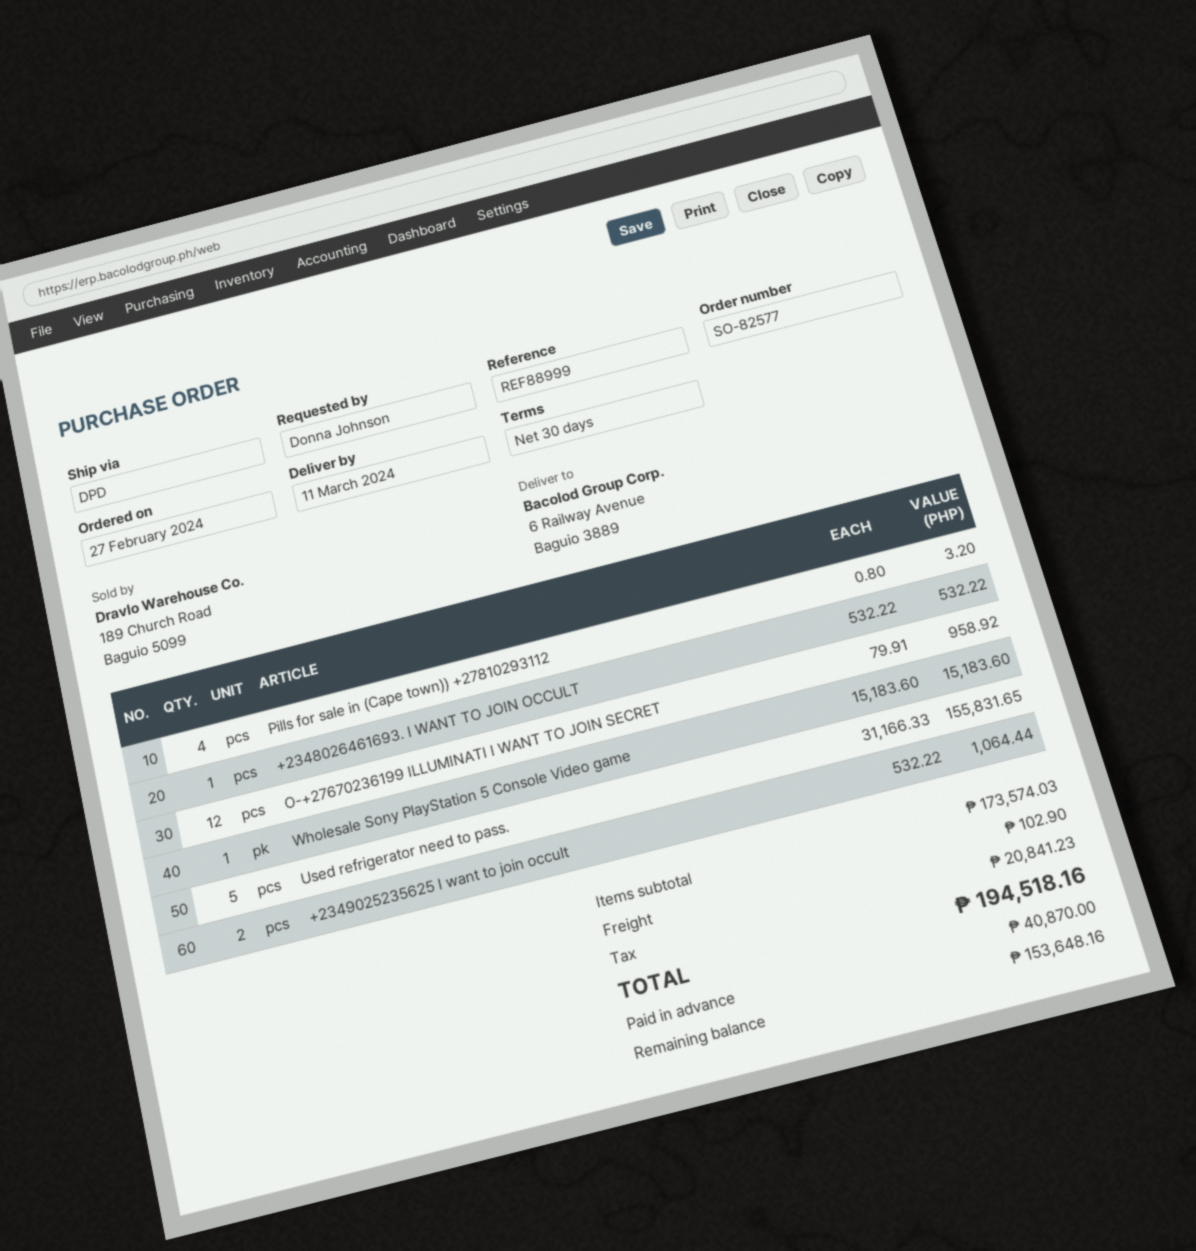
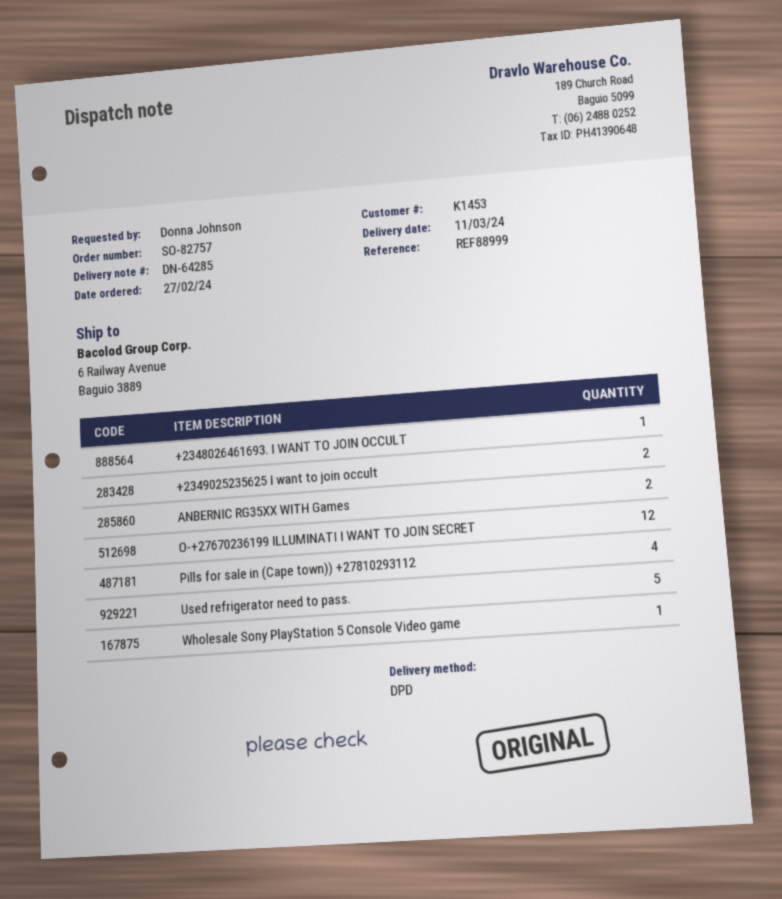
order number: SO-82577 -> SO-82757
ANBERNIC RG35XX WITH Games: none -> 2

